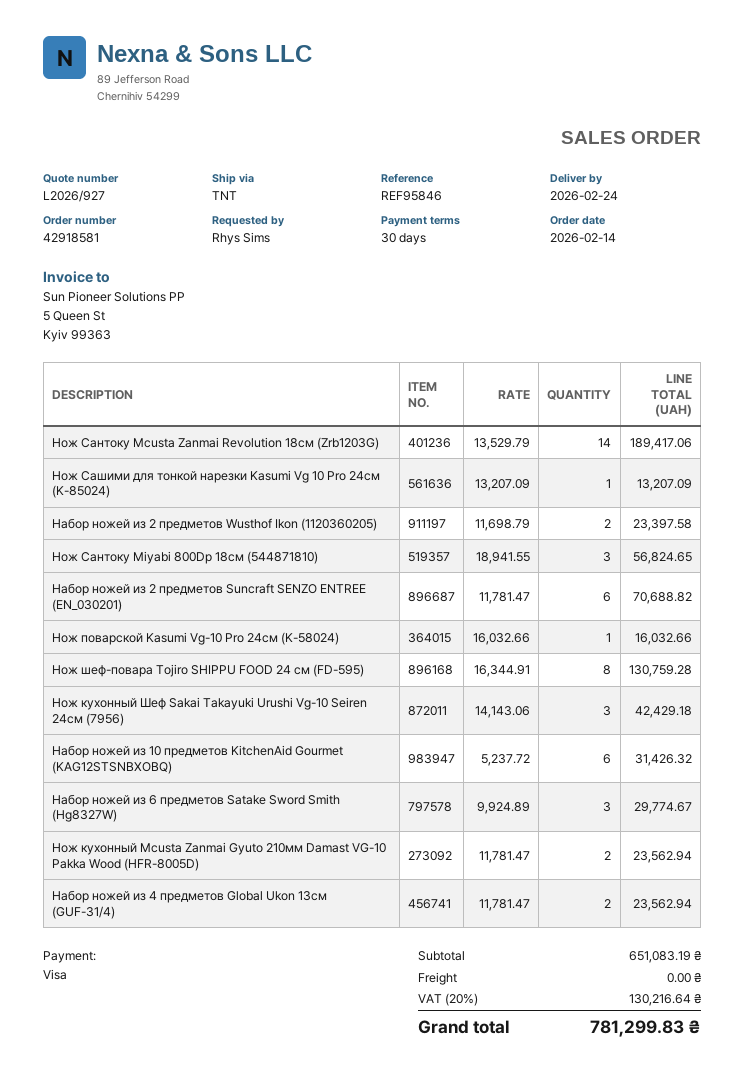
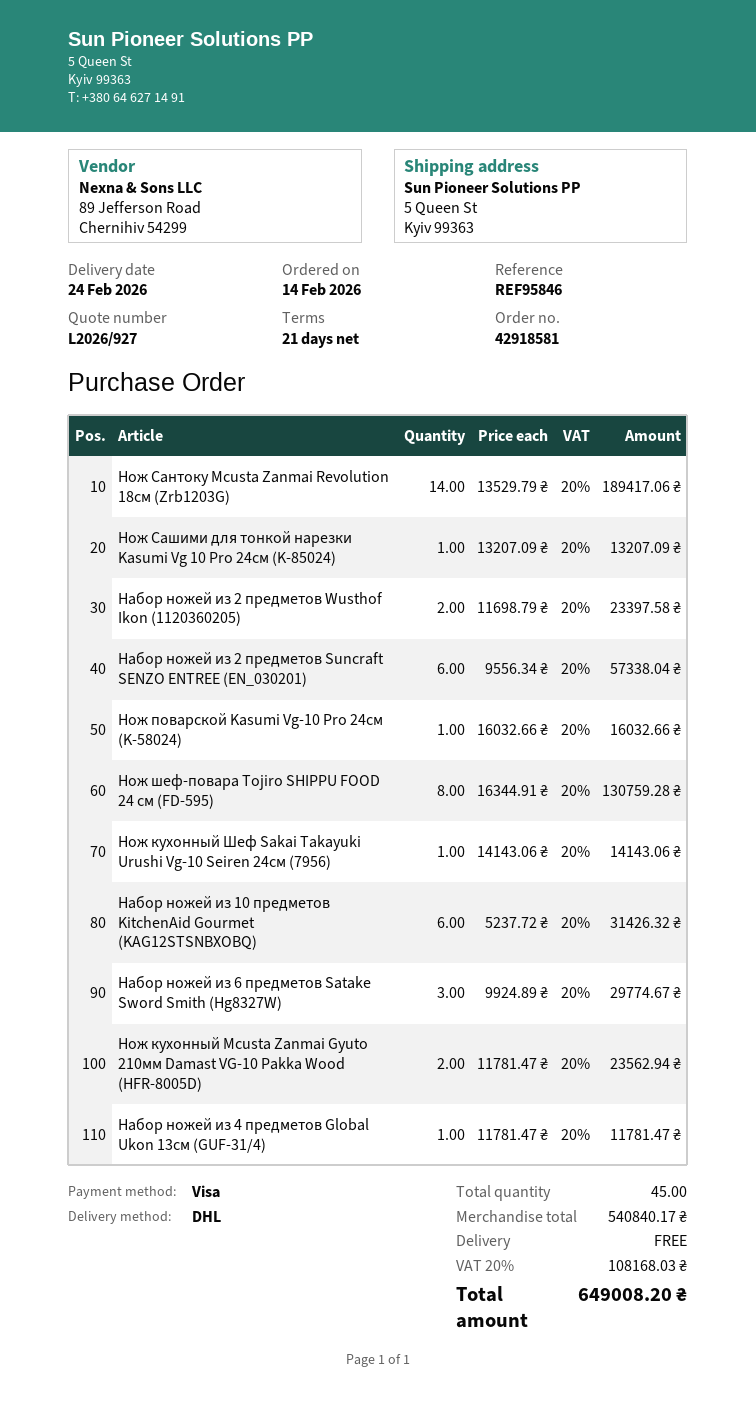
payment terms: 30 days -> 21 days
shipping method: TNT -> DHL
Нож Сантоку Miyabi 800Dp 18см (544871810): 3 x 18941.55 = 56824.65 -> none
Набор ножей из 2 предметов Suncraft SENZO ENTREE (EN_030201): 6 x 11781.47 = 70688.82 -> 6 x 9556.34 = 57338.04
Нож кухонный Шеф Sakai Takayuki Urushi Vg-10 Seiren 24см (7956): 3 x 14143.06 = 42429.18 -> 1 x 14143.06 = 14143.06
Набор ножей из 4 предметов Global Ukon 13см (GUF-31/4): 2 x 11781.47 = 23562.94 -> 1 x 11781.47 = 11781.47
subtotal: 651083.19 -> 540840.17
tax: 20% = 130216.64 -> 20% = 108168.03
total: 781299.83 -> 649008.20

